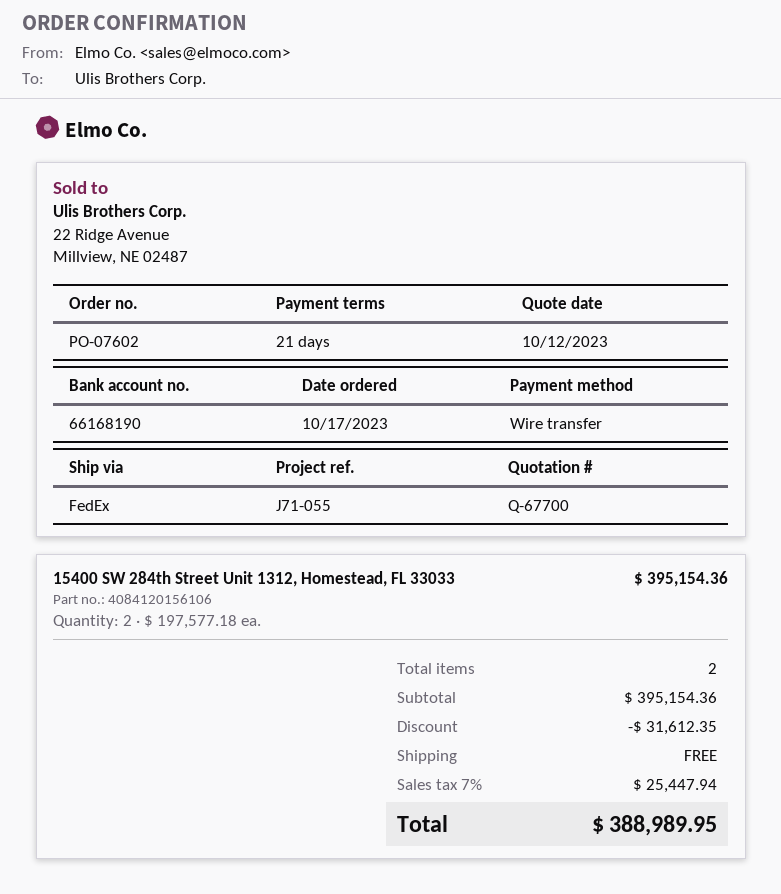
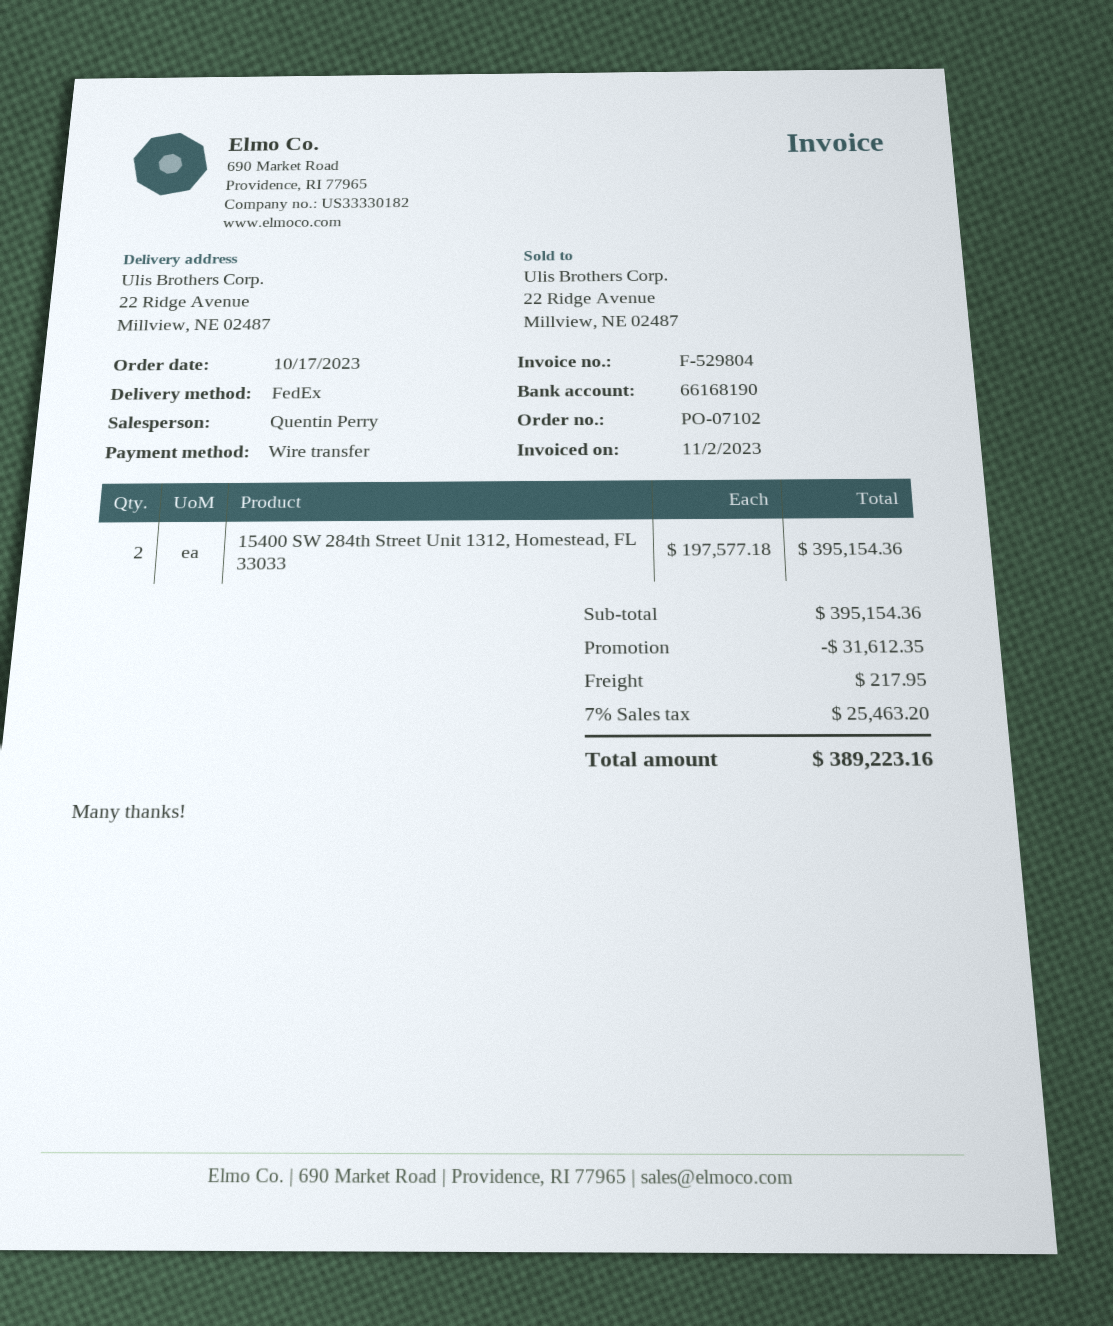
order number: PO-07602 -> PO-07102
shipping: 0.00 -> 217.95
tax: 7% = 25447.94 -> 7% = 25463.20
total: 388989.95 -> 389223.16

